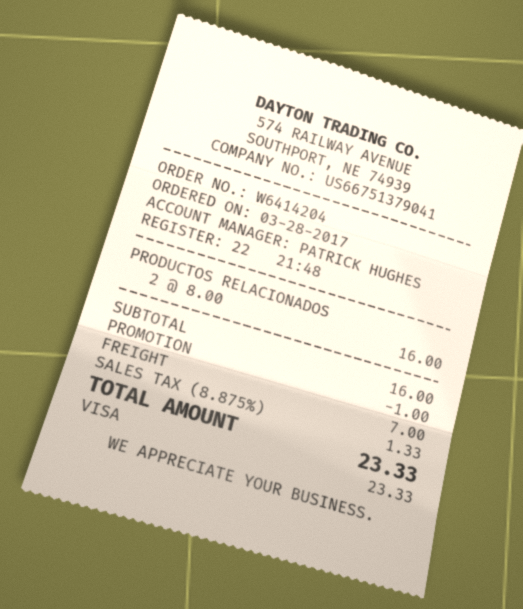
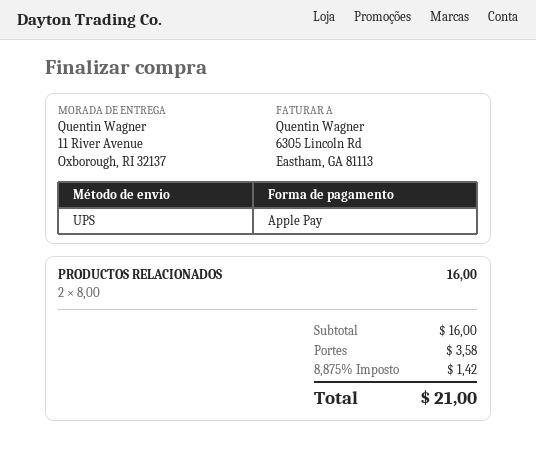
payment method: Visa -> Apple Pay
discount: 1.00 -> none
shipping: 7.00 -> 3.58
tax: 8.875% = 1.33 -> 8.875% = 1.42
total: 23.33 -> 21.00

